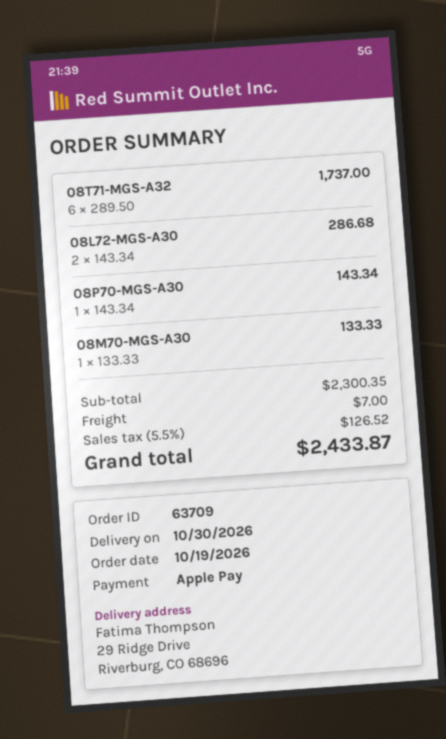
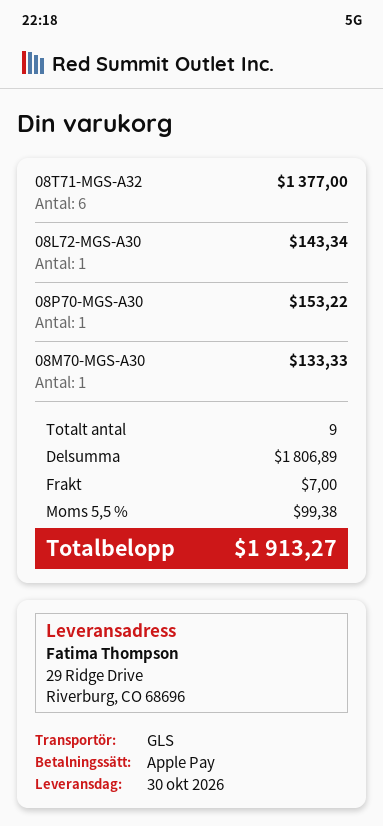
08T71-MGS-A32: 6 for 1737.00 -> 6 for 1377.00
08L72-MGS-A30: 2 for 286.68 -> 1 for 143.34
08P70-MGS-A30: 1 for 143.34 -> 1 for 153.22
subtotal: 2300.35 -> 1806.89
tax: 5.5% = 126.52 -> 5.5% = 99.38
total: 2433.87 -> 1913.27

